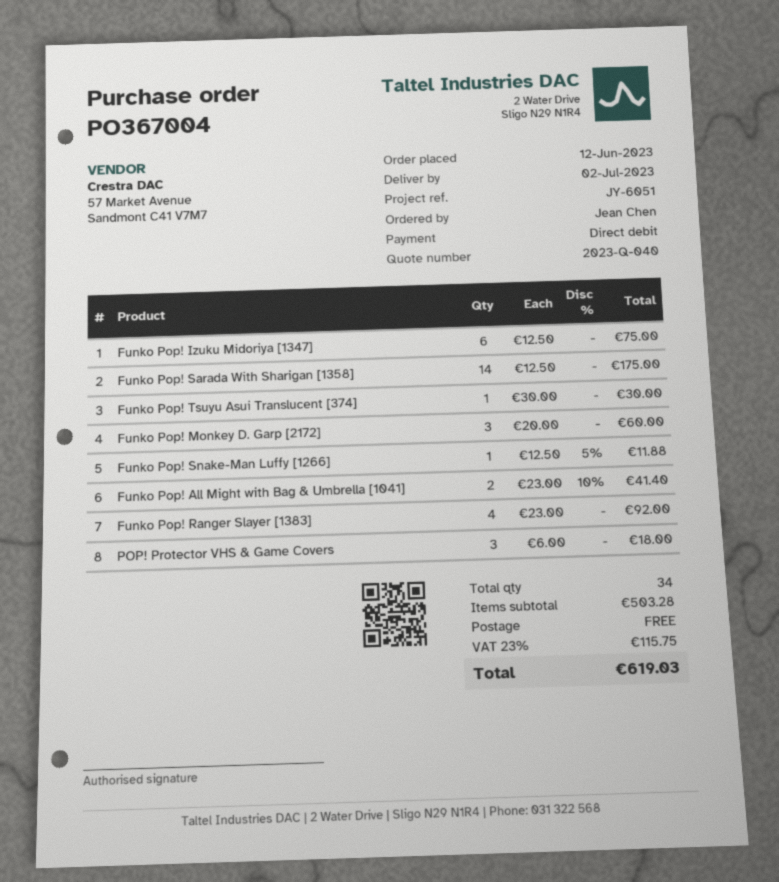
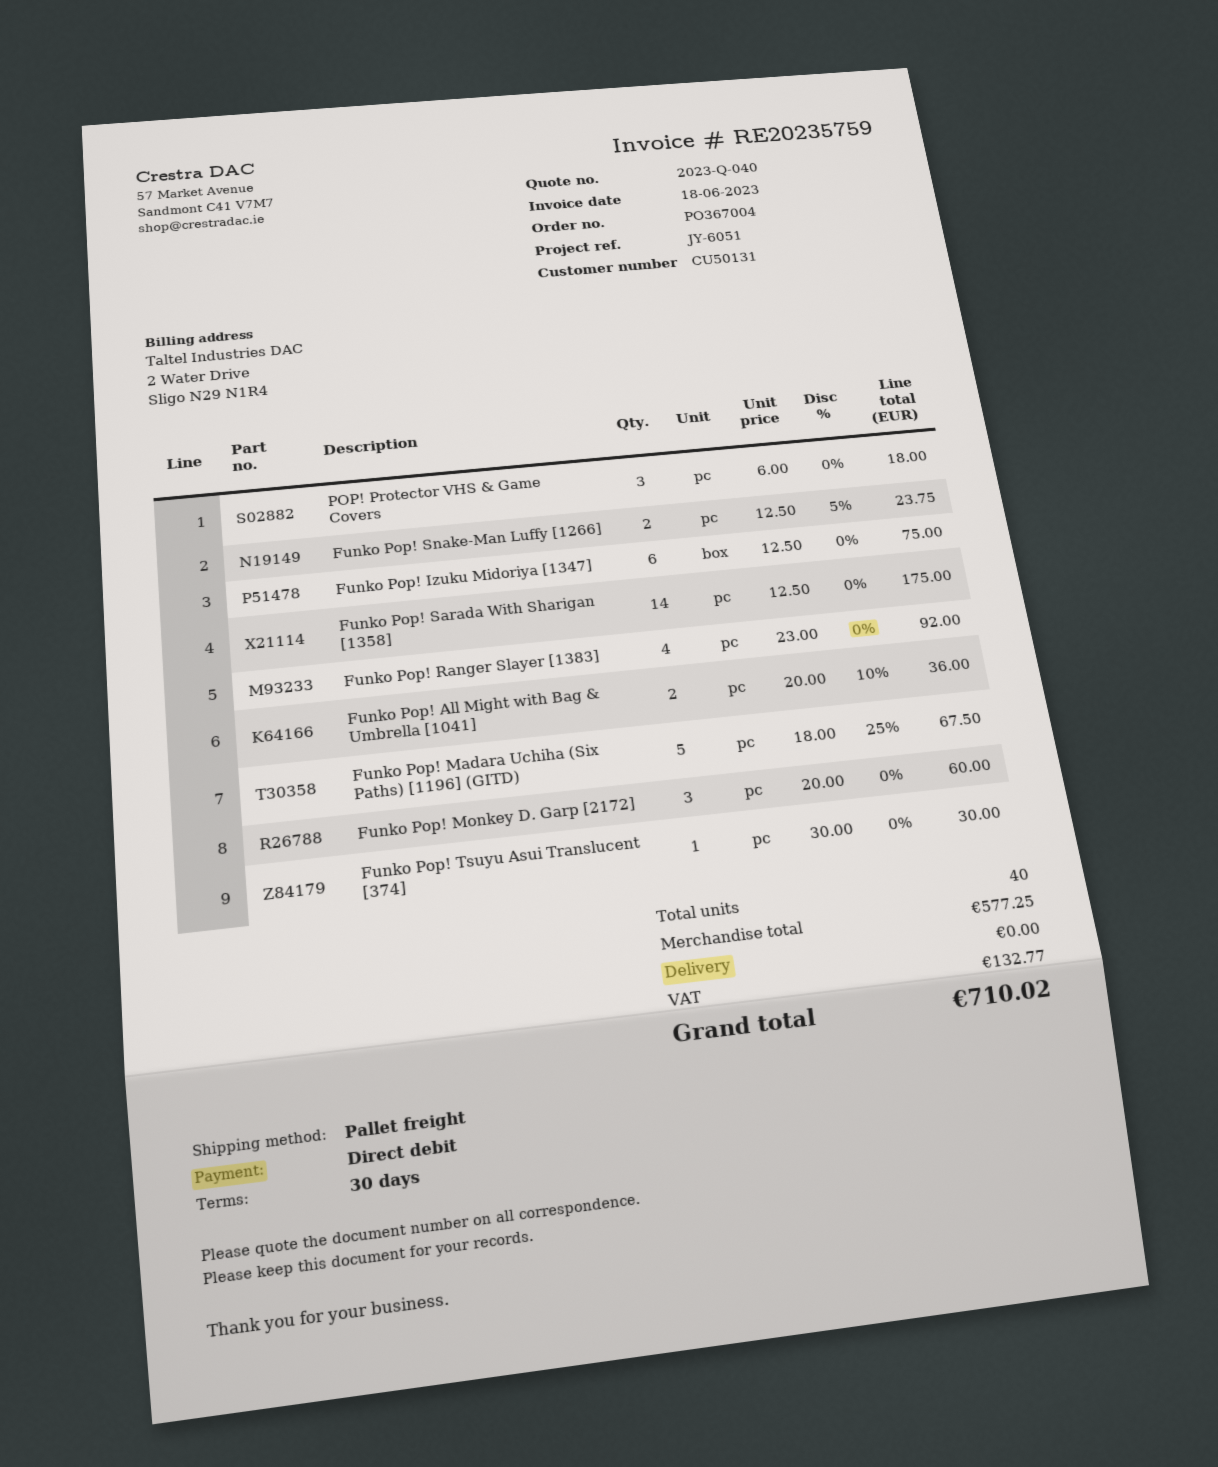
Funko Pop! Snake-Man Luffy [1266]: 1 x 12.50 - 5% = 11.88 -> 2 x 12.50 - 5% = 23.75
Funko Pop! All Might with Bag & Umbrella [1041]: 2 x 23.00 - 10% = 41.40 -> 2 x 20.00 - 10% = 36.00
Funko Pop! Madara Uchiha (Six Paths) [1196] (GITD): none -> 5 x 18.00 - 25% = 67.50
total quantity: 34 -> 40
subtotal: 503.28 -> 577.25
tax: 115.75 -> 132.77
total: 619.03 -> 710.02

